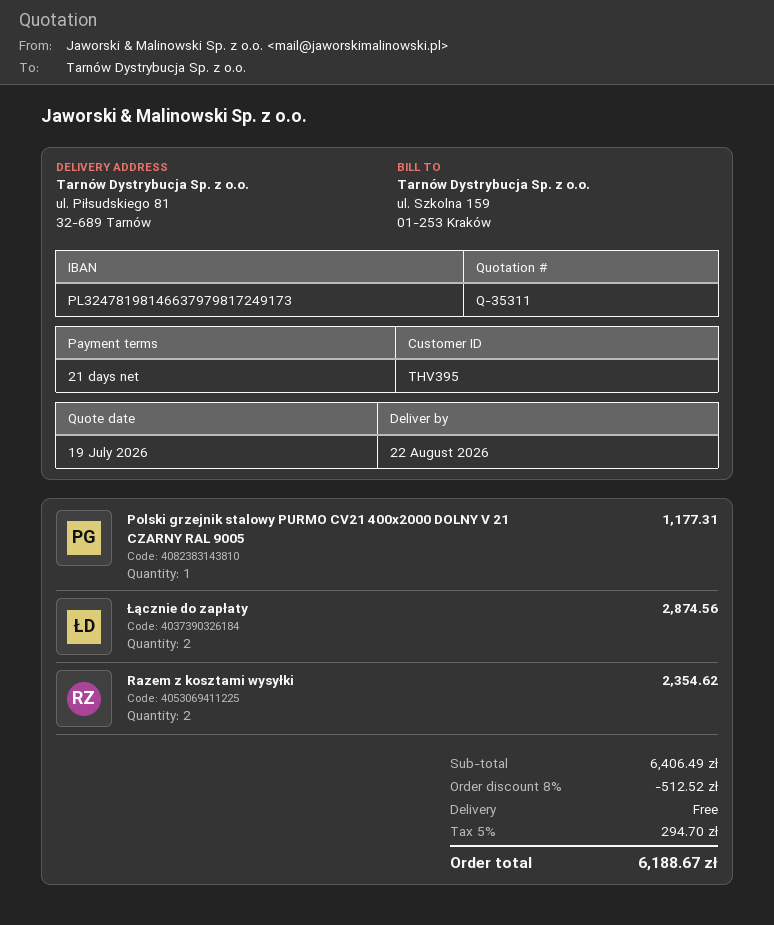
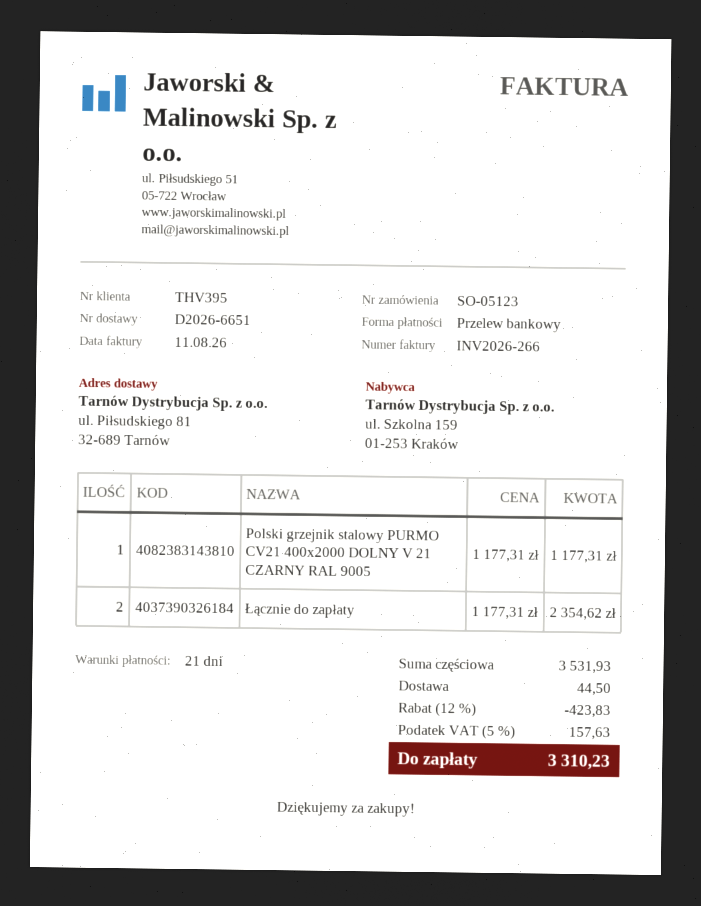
Łącznie do zapłaty: 2 for 2874.56 -> 2 for 2354.62
Razem z kosztami wysyłki: 2 for 2354.62 -> none
subtotal: 6406.49 -> 3531.93
discount: 8% = 512.52 -> 12% = 423.83
shipping: 0.00 -> 44.50
tax: 5% = 294.70 -> 5% = 157.63
total: 6188.67 -> 3310.23

